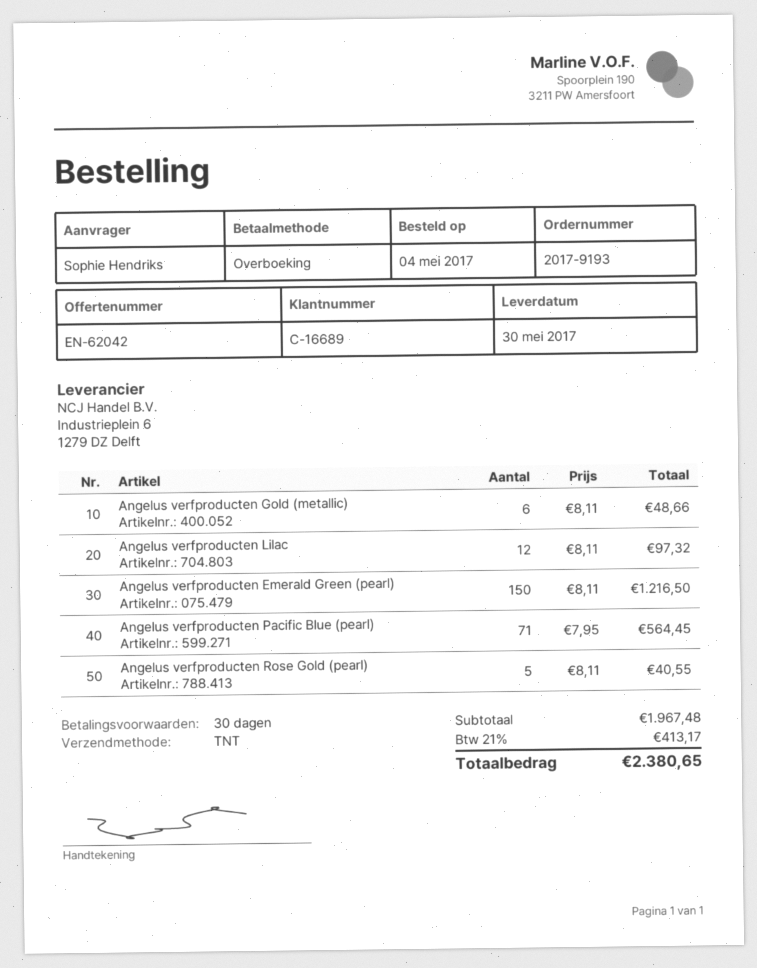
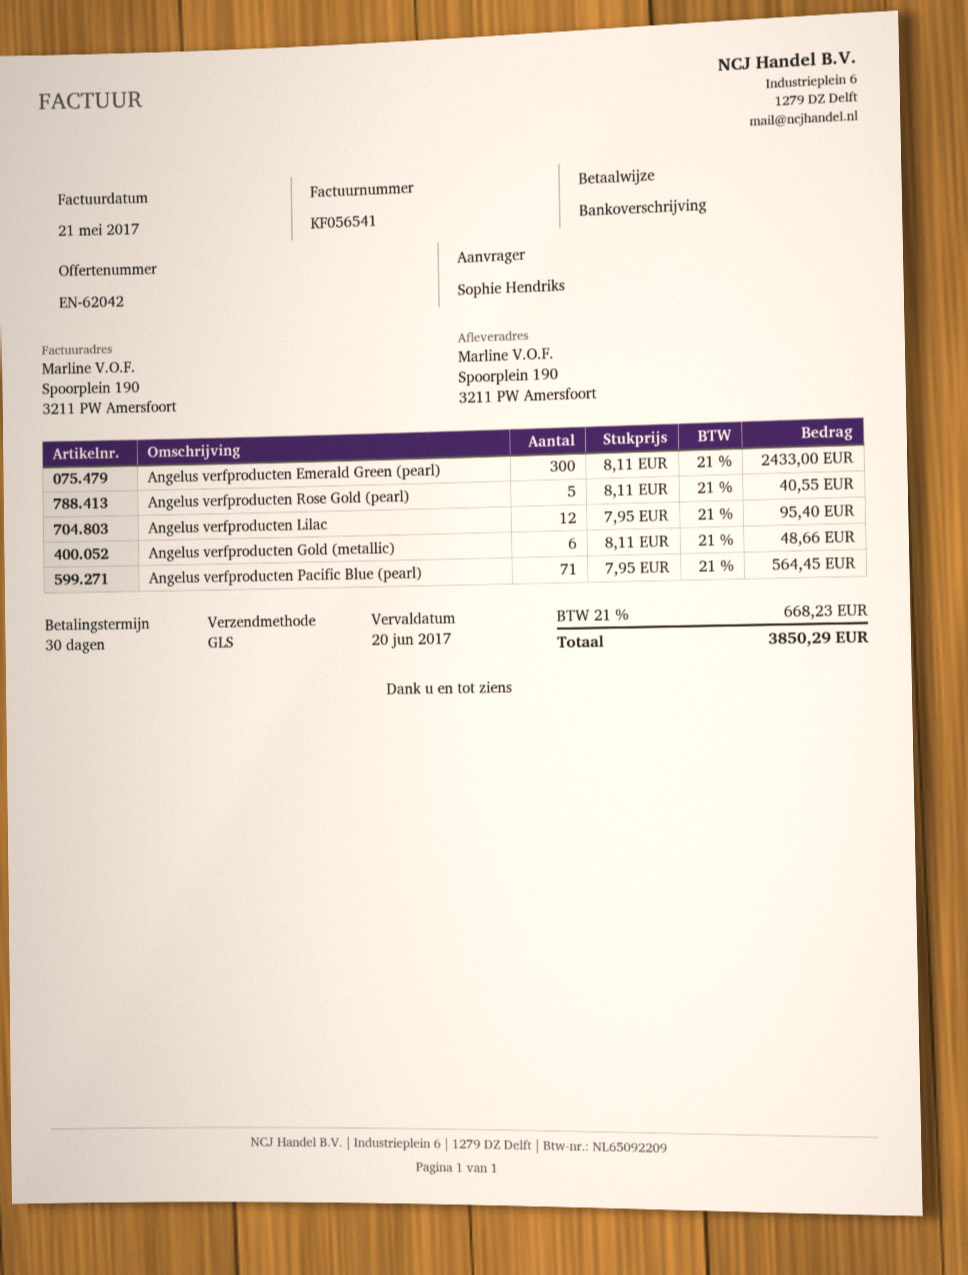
shipping method: TNT -> GLS
Angelus verfproducten Lilac: 12 x 8.11 = 97.32 -> 12 x 7.95 = 95.40
Angelus verfproducten Emerald Green (pearl): 150 x 8.11 = 1216.50 -> 300 x 8.11 = 2433.00
tax: 21% = 413.17 -> 21% = 668.23
total: 2380.65 -> 3850.29

